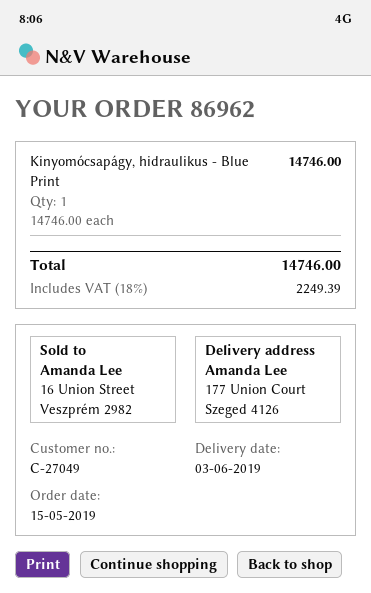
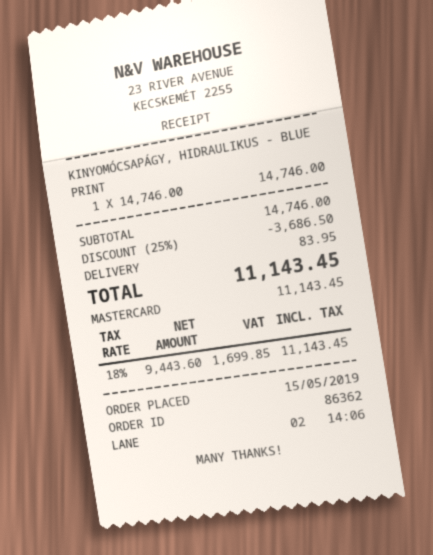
order number: 86962 -> 86362
discount: none -> 25% = 3686.50
shipping: none -> 83.95
tax: 18% = 2249.39 -> 18% = 1699.85
total: 14746.00 -> 11143.45

